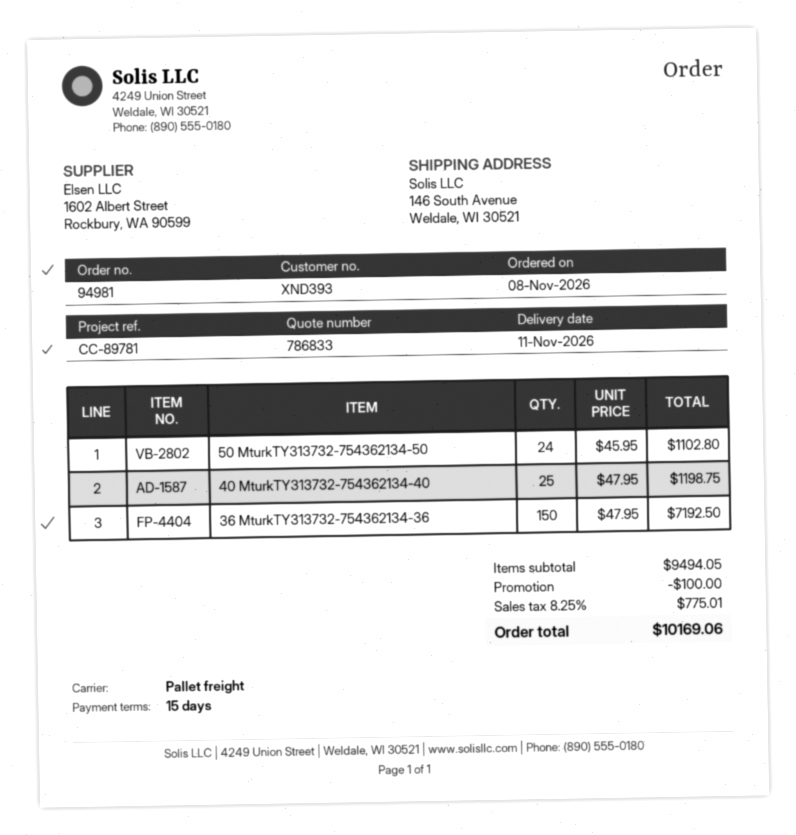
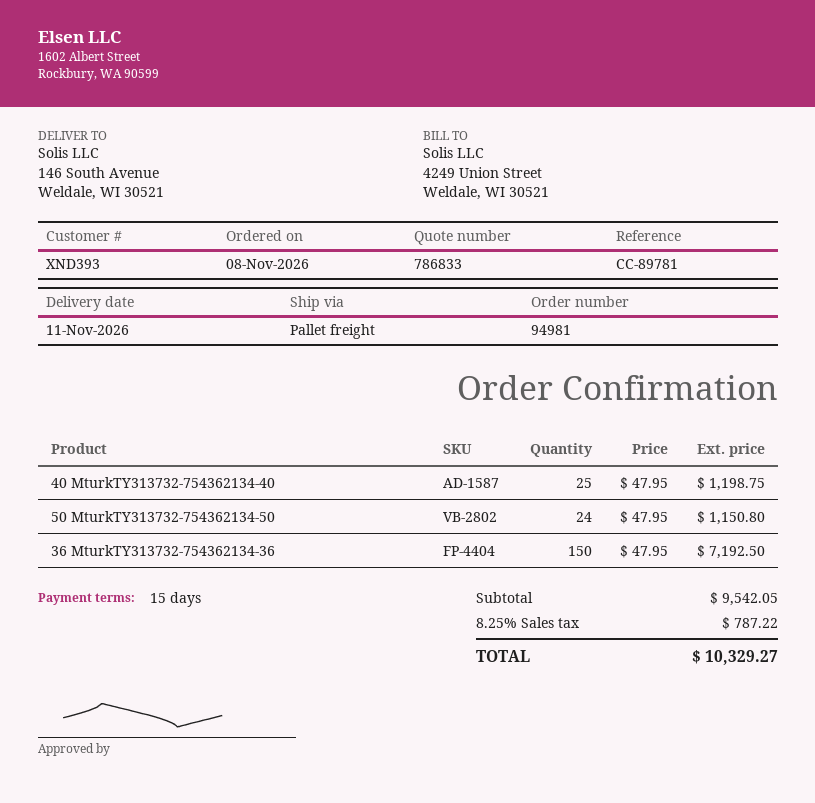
50 MturkTY313732-754362134-50: 24 x 45.95 = 1102.80 -> 24 x 47.95 = 1150.80
subtotal: 9494.05 -> 9542.05
discount: 100.00 -> none
tax: 8.25% = 775.01 -> 8.25% = 787.22
total: 10169.06 -> 10329.27

